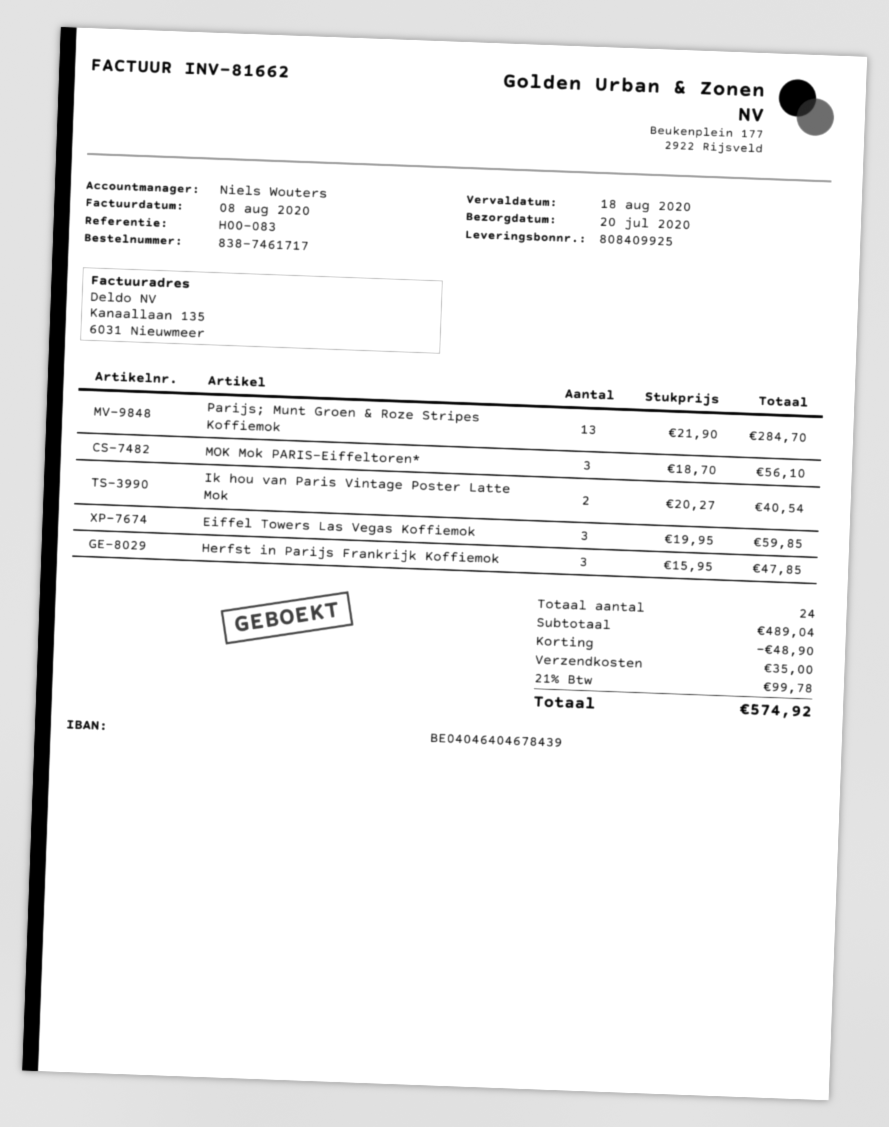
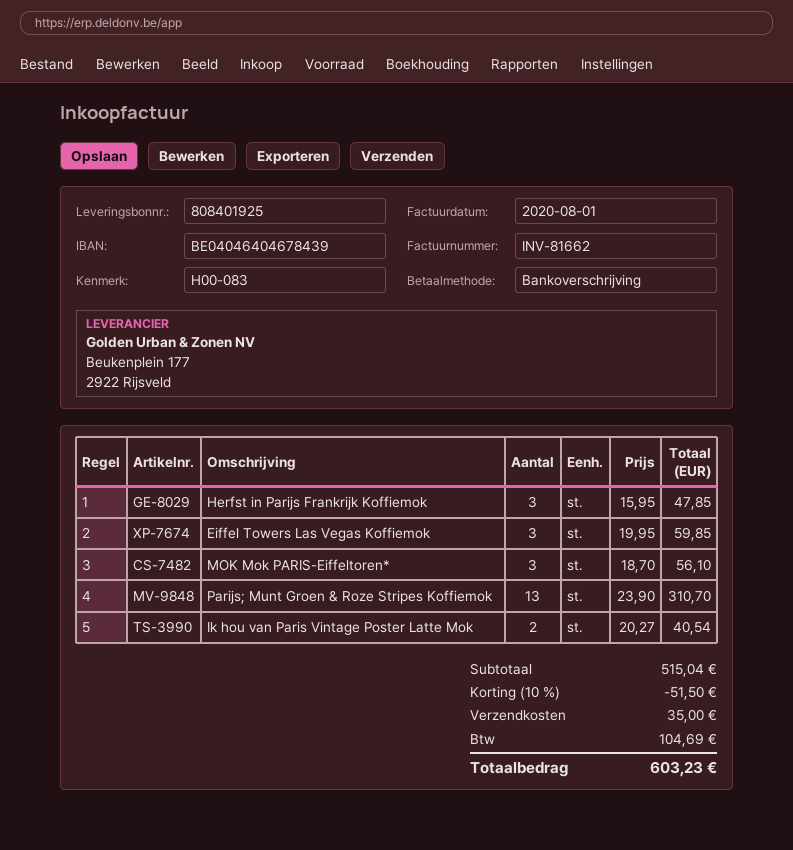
delivery note number: 808409925 -> 808401925
invoice date: 2020-08-08 -> 2020-08-01
Parijs; Munt Groen & Roze Stripes Koffiemok: 13 x 21.90 = 284.70 -> 13 x 23.90 = 310.70
subtotal: 489.04 -> 515.04
discount: 48.90 -> 51.50
tax: 99.78 -> 104.69
total: 574.92 -> 603.23

